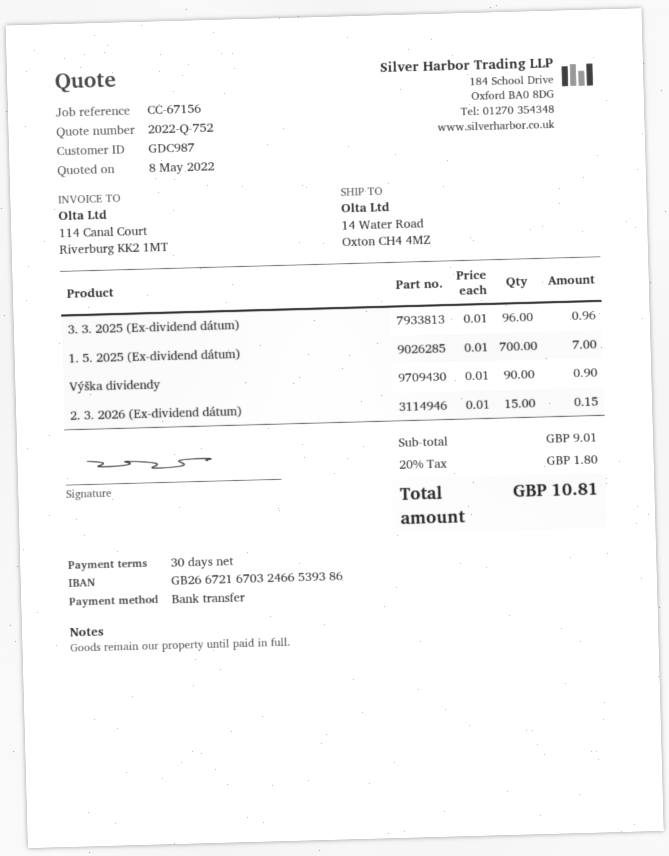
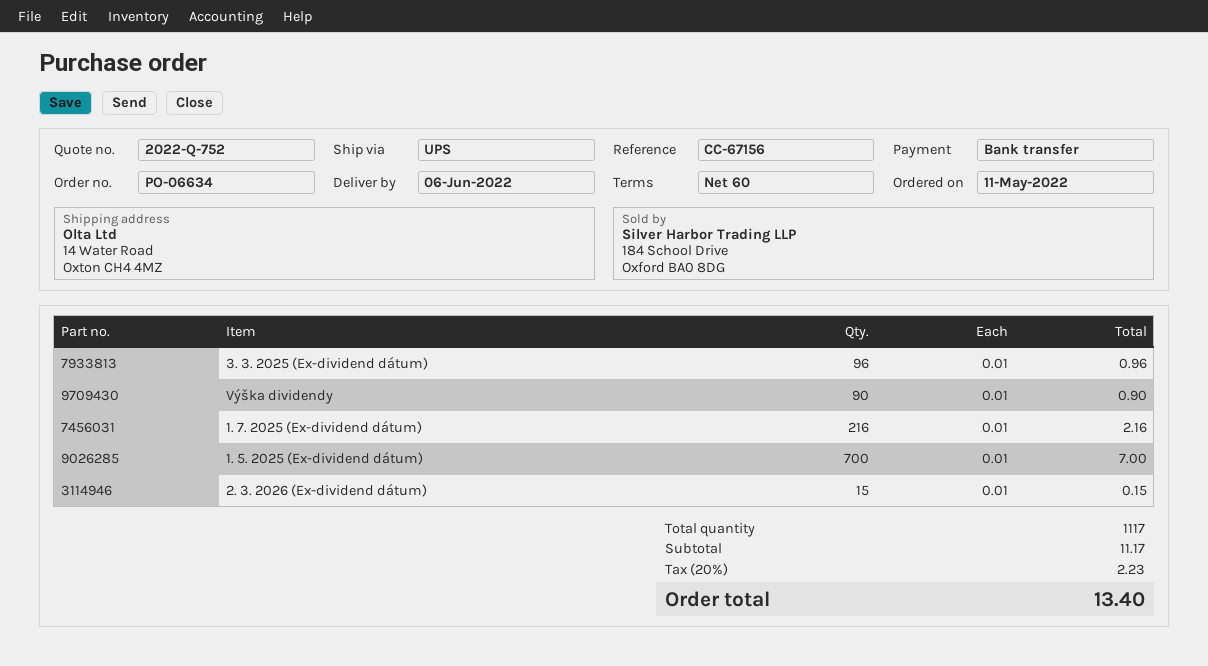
payment terms: 30 days -> 60 days
1. 7. 2025 (Ex-dividend dátum): none -> 216 x 0.01 = 2.16
subtotal: 9.01 -> 11.17
tax: 20% = 1.80 -> 20% = 2.23
total: 10.81 -> 13.40

